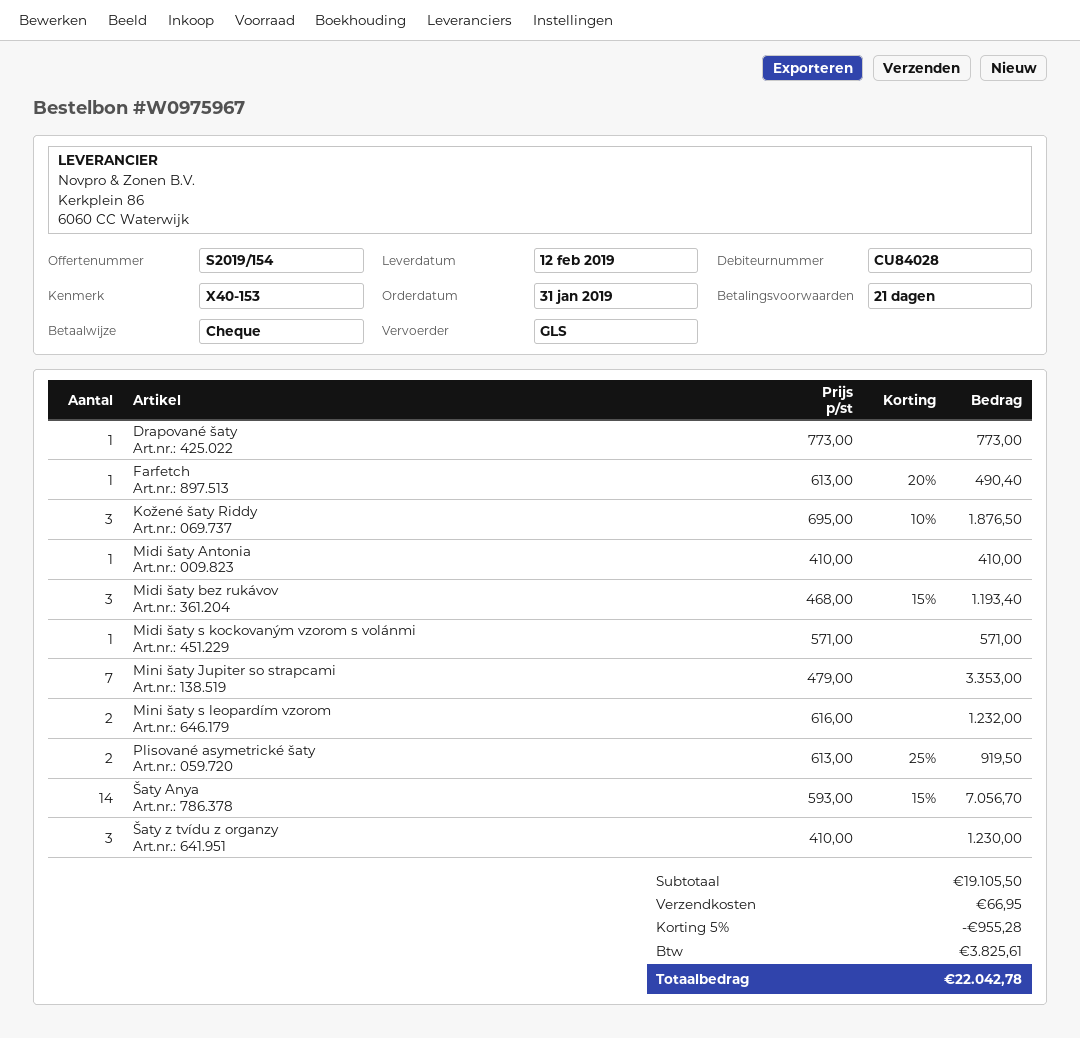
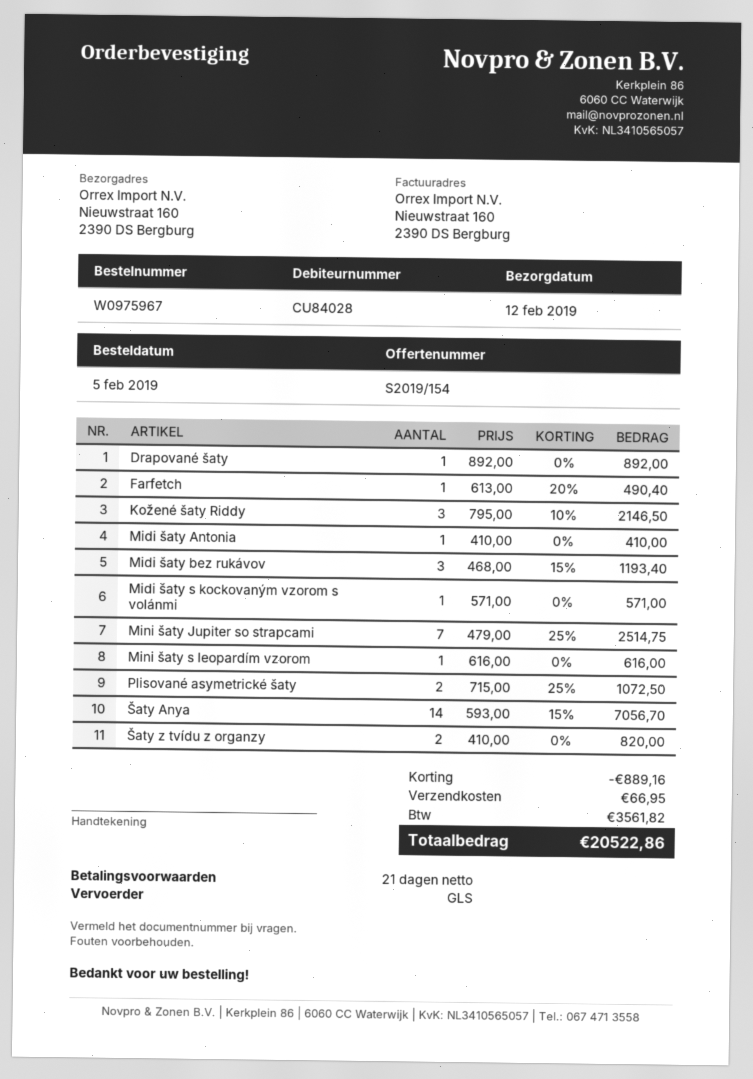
order date: 2019-01-31 -> 2019-02-05
Drapované šaty: 1 x 773.00 = 773.00 -> 1 x 892.00 = 892.00
Kožené šaty Riddy: 3 x 695.00 - 10% = 1876.50 -> 3 x 795.00 - 10% = 2146.50
Mini šaty Jupiter so strapcami: 7 x 479.00 = 3353.00 -> 7 x 479.00 - 25% = 2514.75
Mini šaty s leopardím vzorom: 2 x 616.00 = 1232.00 -> 1 x 616.00 = 616.00
Plisované asymetrické šaty: 2 x 613.00 - 25% = 919.50 -> 2 x 715.00 - 25% = 1072.50
Šaty z tvídu z organzy: 3 x 410.00 = 1230.00 -> 2 x 410.00 = 820.00
discount: 955.28 -> 889.16
tax: 3825.61 -> 3561.82
total: 22042.78 -> 20522.86

